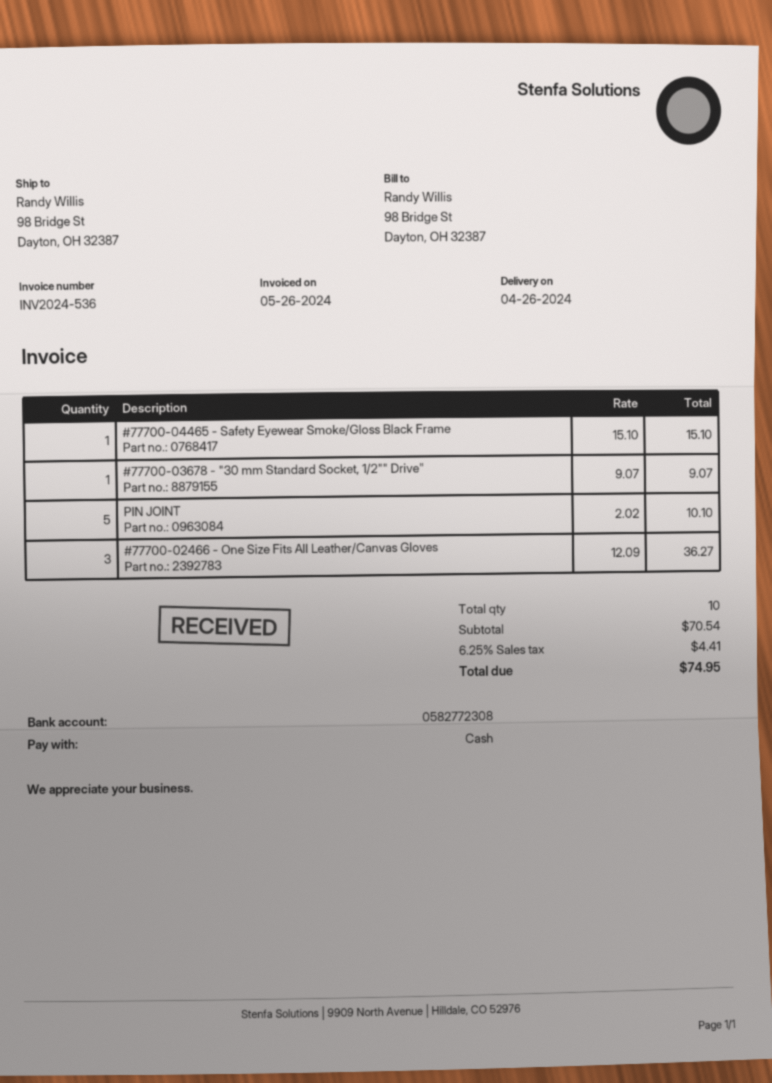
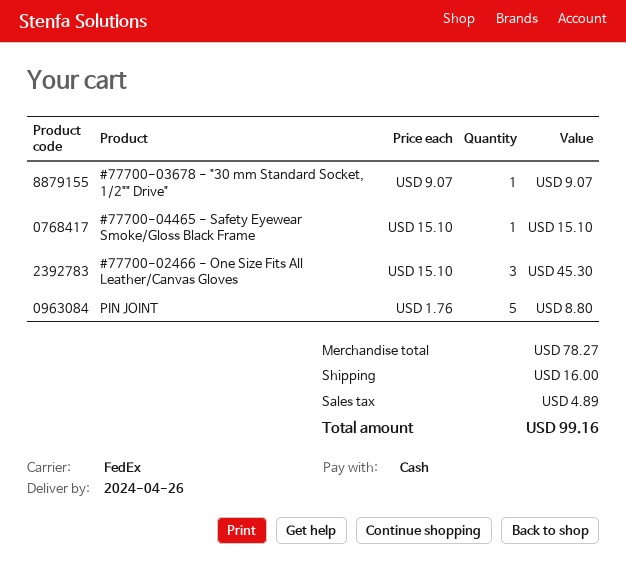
PIN JOINT: 5 x 2.02 = 10.10 -> 5 x 1.76 = 8.80
#77700-02466 - One Size Fits All Leather/Canvas Gloves: 3 x 12.09 = 36.27 -> 3 x 15.10 = 45.30
subtotal: 70.54 -> 78.27
shipping: none -> 16.00
tax: 4.41 -> 4.89
total: 74.95 -> 99.16

